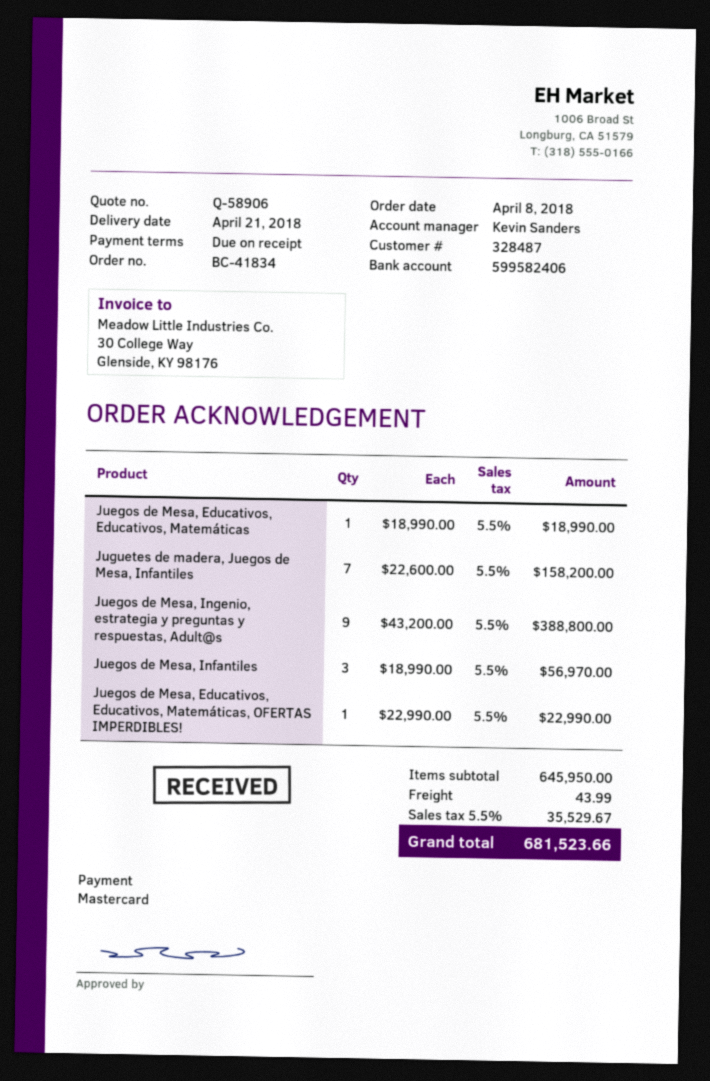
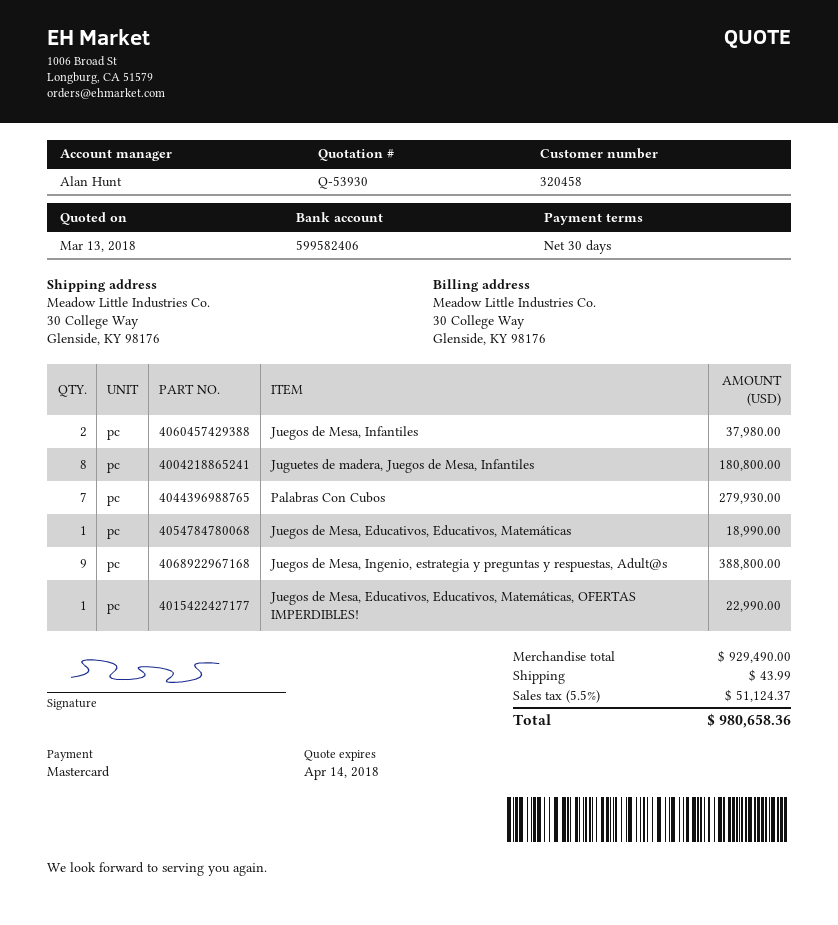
quote number: Q-58906 -> Q-53930
payment terms: on receipt -> 30 days
customer number: 328487 -> 320458
sales rep: Kevin Sanders -> Alan Hunt
Juguetes de madera, Juegos de Mesa, Infantiles: 7 for 158200.00 -> 8 for 180800.00
Juegos de Mesa, Infantiles: 3 for 56970.00 -> 2 for 37980.00
Palabras Con Cubos: none -> 7 for 279930.00
subtotal: 645950.00 -> 929490.00
tax: 5.5% = 35529.67 -> 5.5% = 51124.37
total: 681523.66 -> 980658.36

